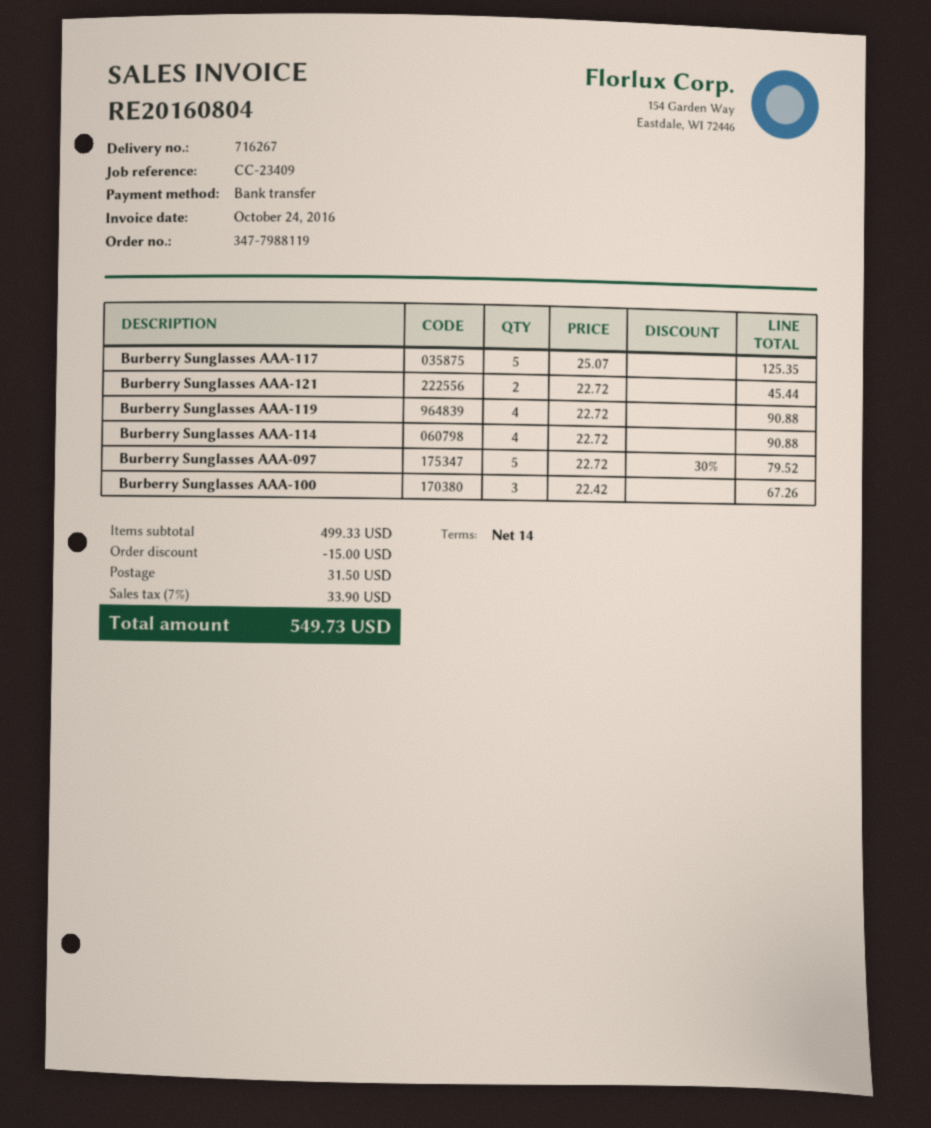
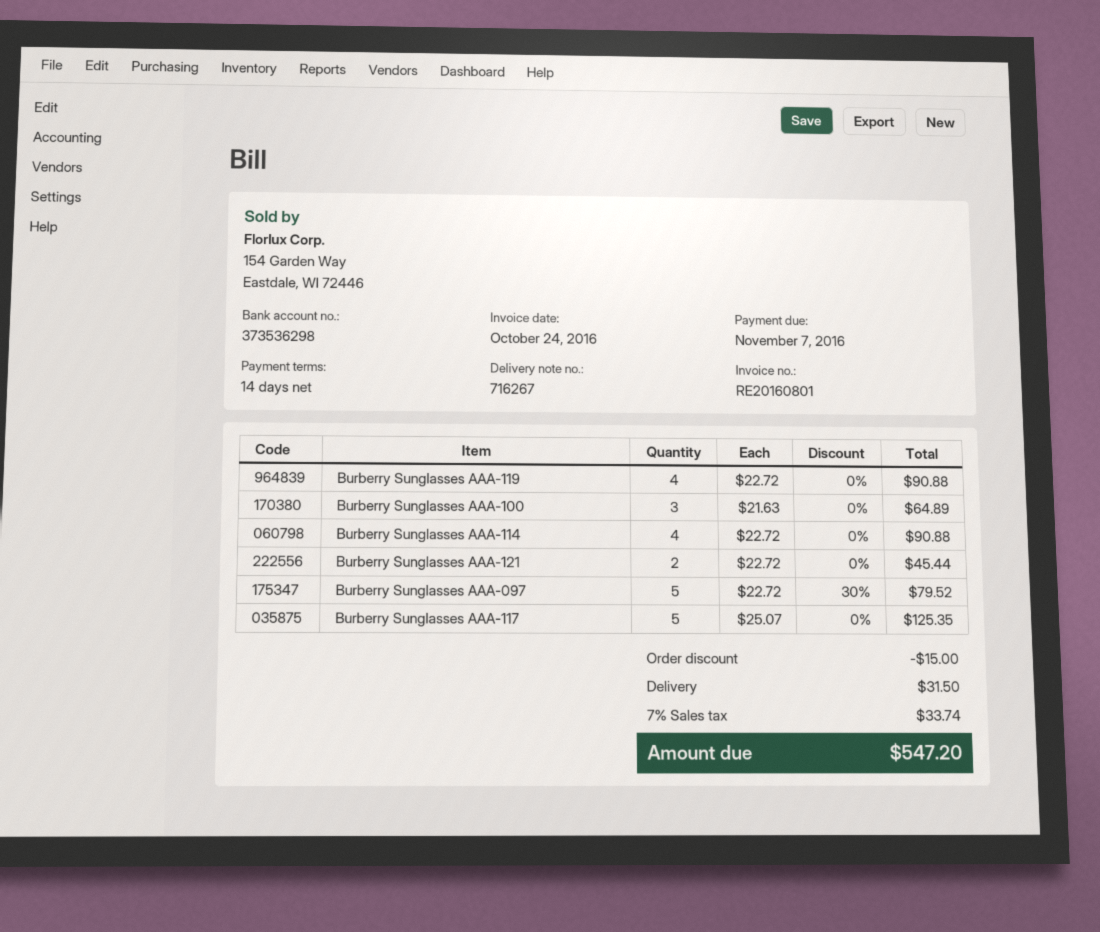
invoice number: RE20160804 -> RE20160801
Burberry Sunglasses AAA-100: 3 x 22.42 = 67.26 -> 3 x 21.63 = 64.89
tax: 7% = 33.90 -> 7% = 33.74
total: 549.73 -> 547.20

